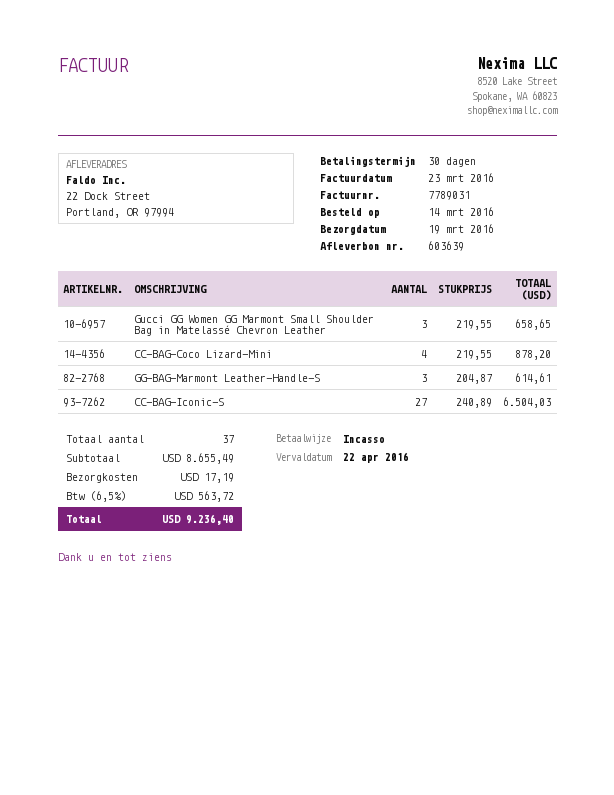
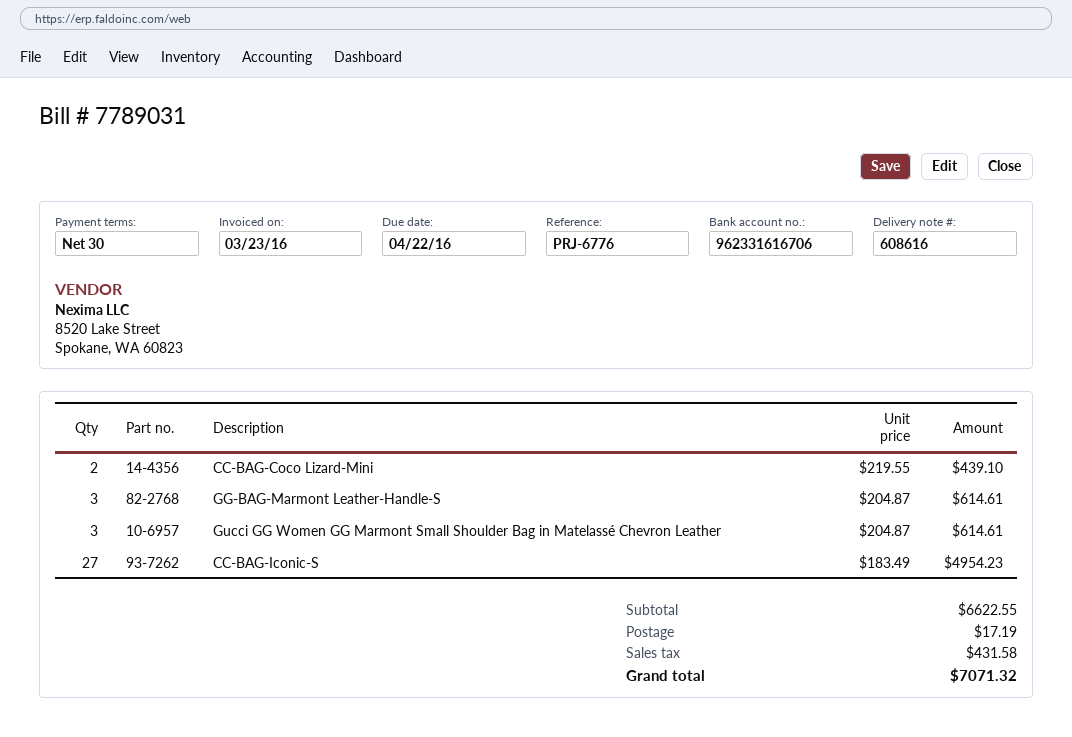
delivery note number: 603639 -> 608616
Gucci GG Women GG Marmont Small Shoulder Bag in Matelassé Chevron Leather: 3 x 219.55 = 658.65 -> 3 x 204.87 = 614.61
CC-BAG-Coco Lizard-Mini: 4 x 219.55 = 878.20 -> 2 x 219.55 = 439.10
CC-BAG-Iconic-S: 27 x 240.89 = 6504.03 -> 27 x 183.49 = 4954.23
subtotal: 8655.49 -> 6622.55
tax: 563.72 -> 431.58
total: 9236.40 -> 7071.32

